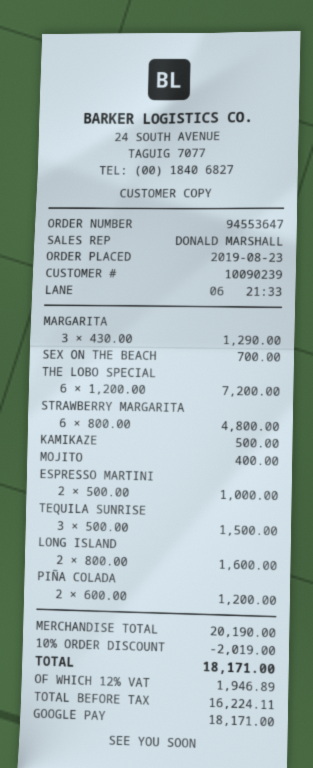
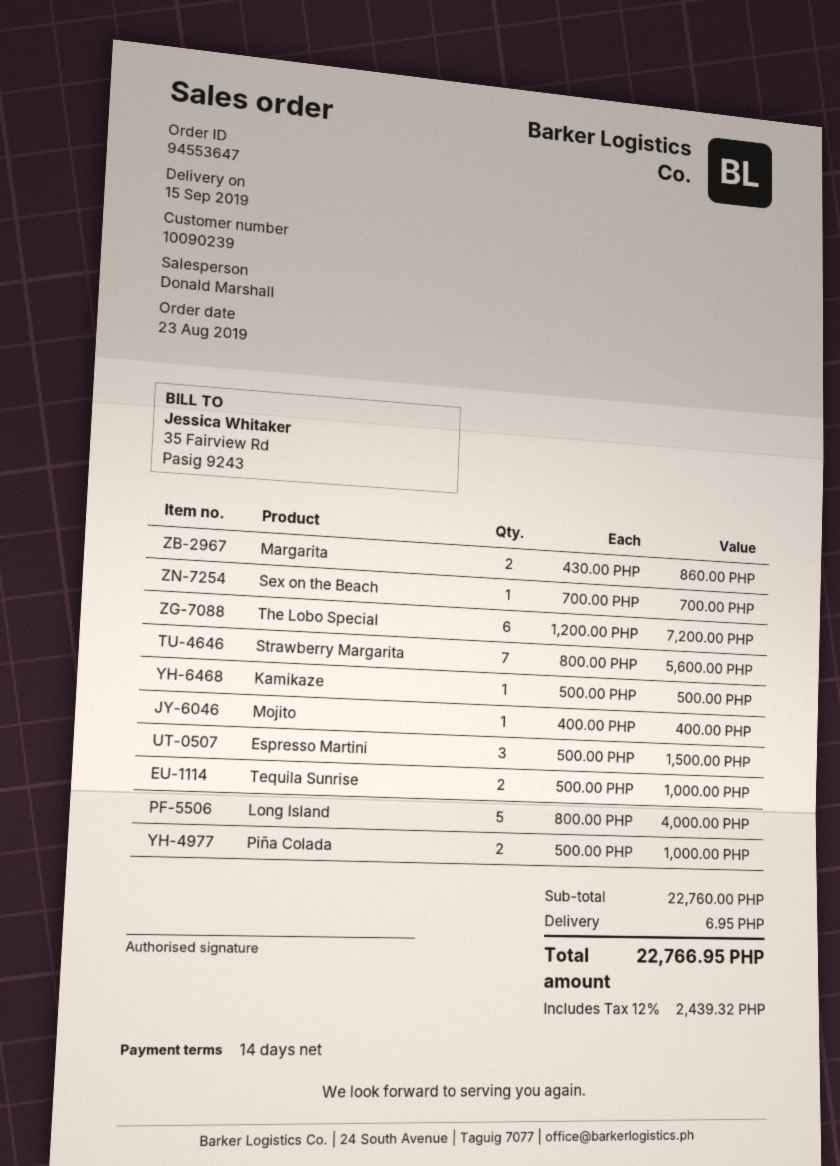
MARGARITA: 3 x 430.00 = 1290.00 -> 2 x 430.00 = 860.00
STRAWBERRY MARGARITA: 6 x 800.00 = 4800.00 -> 7 x 800.00 = 5600.00
ESPRESSO MARTINI: 2 x 500.00 = 1000.00 -> 3 x 500.00 = 1500.00
TEQUILA SUNRISE: 3 x 500.00 = 1500.00 -> 2 x 500.00 = 1000.00
LONG ISLAND: 2 x 800.00 = 1600.00 -> 5 x 800.00 = 4000.00
PIÑA COLADA: 2 x 600.00 = 1200.00 -> 2 x 500.00 = 1000.00
subtotal: 20190.00 -> 22760.00
discount: 10% = 2019.00 -> none
shipping: none -> 6.95
tax: 12% = 1946.89 -> 12% = 2439.32
total: 18171.00 -> 22766.95

